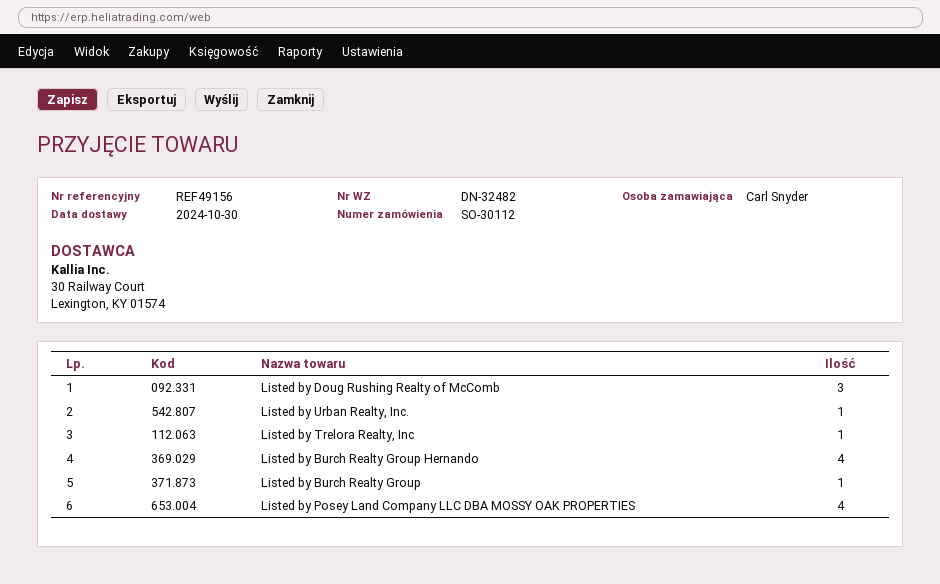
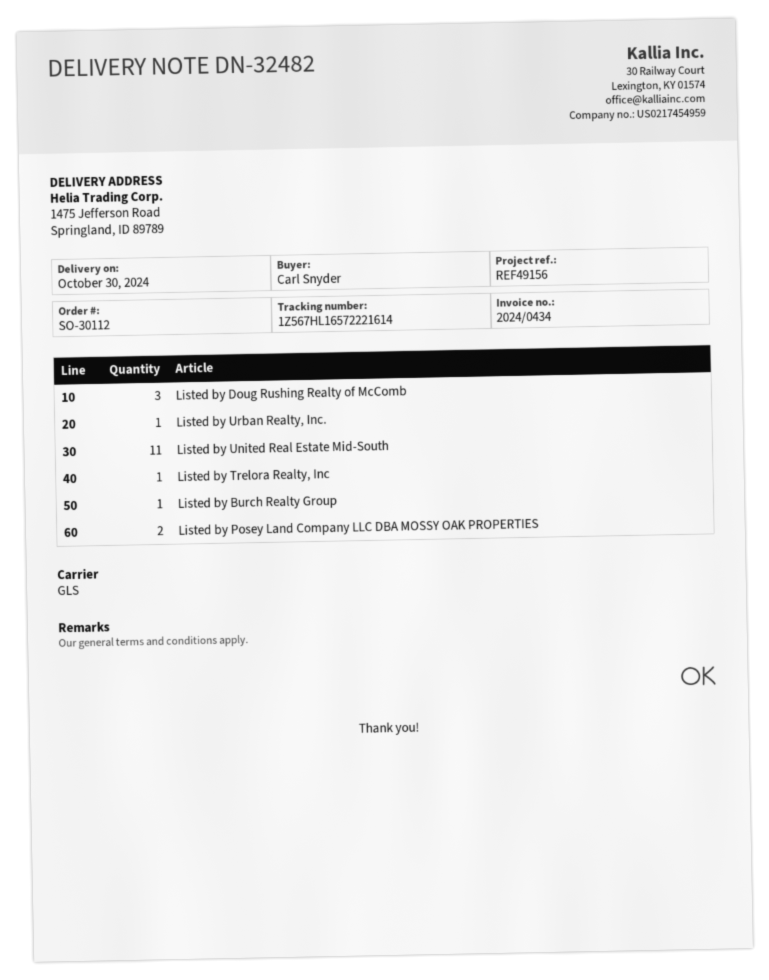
Listed by Burch Realty Group Hernando: 4 -> none
Listed by Posey Land Company LLC DBA MOSSY OAK PROPERTIES: 4 -> 2
Listed by United Real Estate Mid-South: none -> 11

